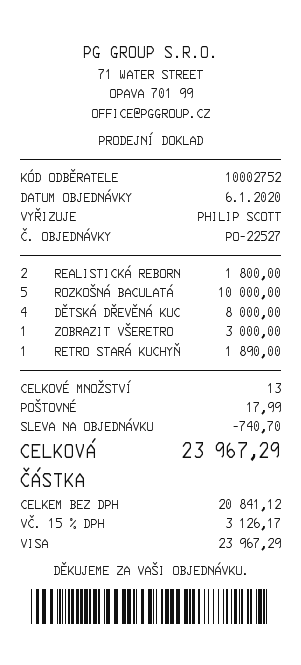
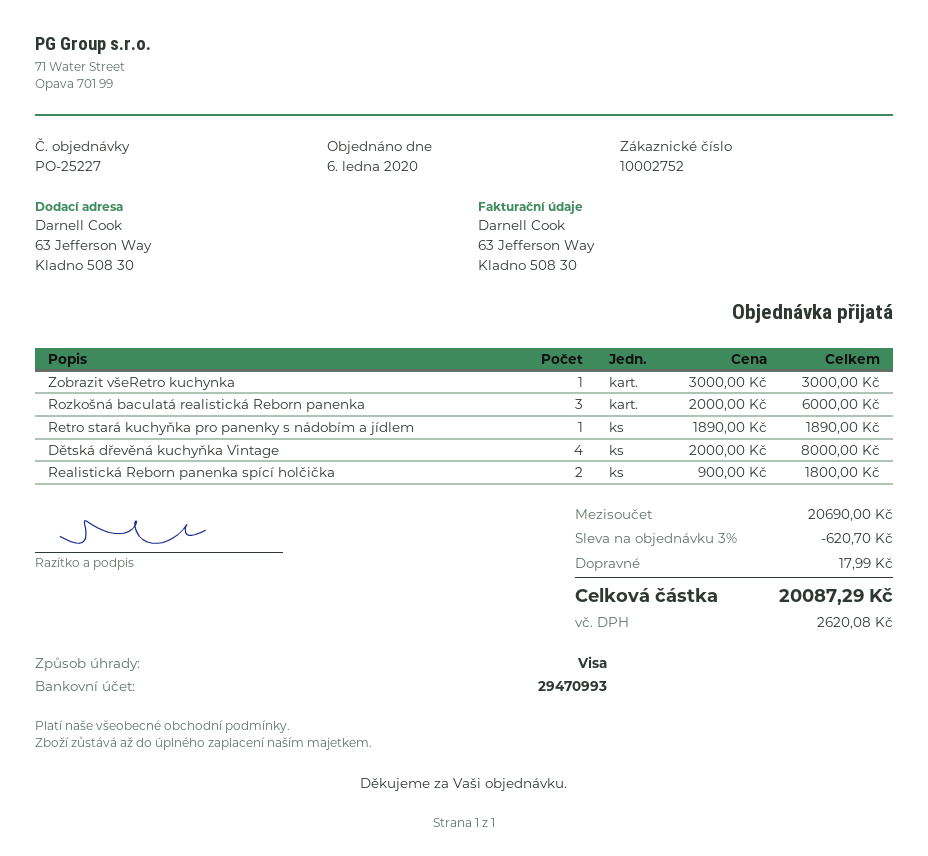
order number: PO-22527 -> PO-25227
ROZKOŠNÁ BACULATÁ: 5 for 10000.00 -> 3 for 6000.00
discount: 740.70 -> 620.70
tax: 3126.17 -> 2620.08
total: 23967.29 -> 20087.29

